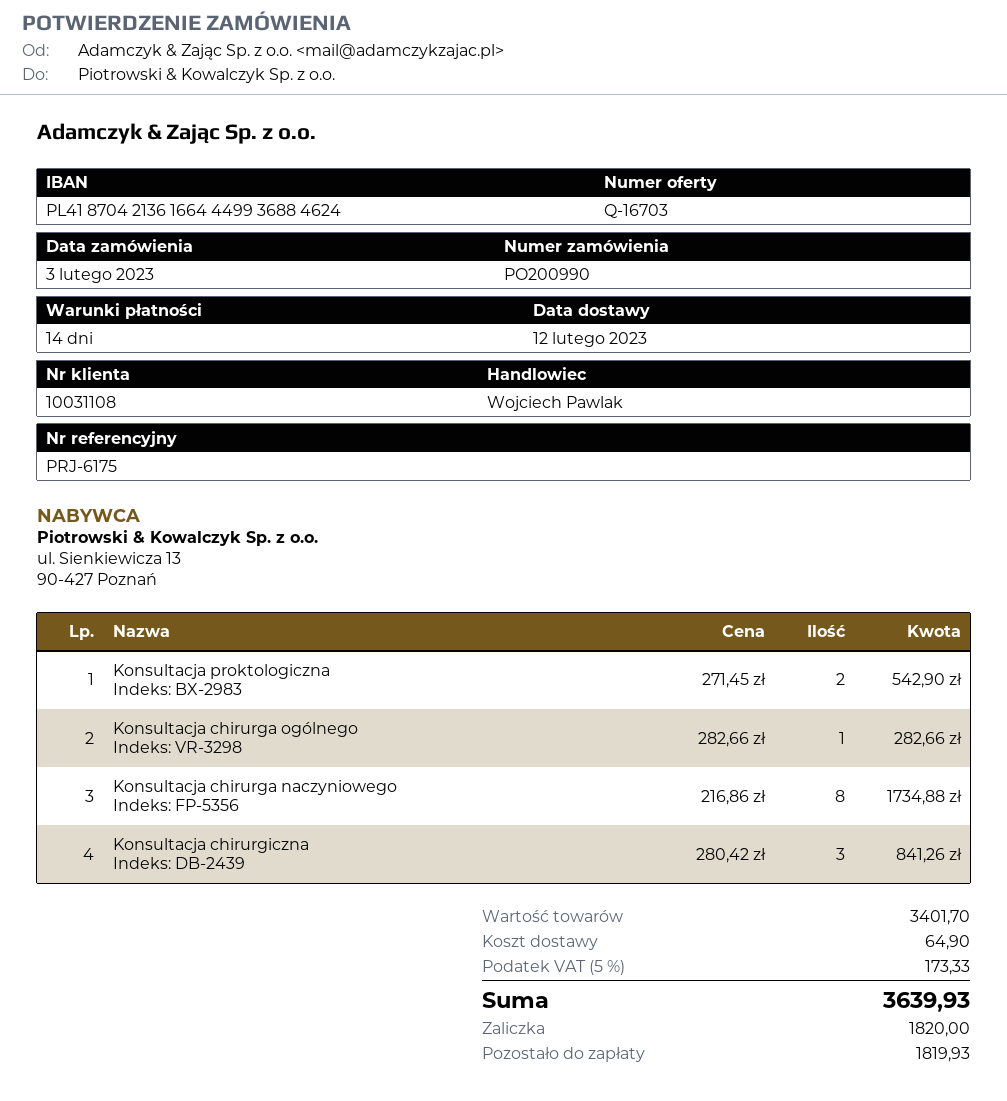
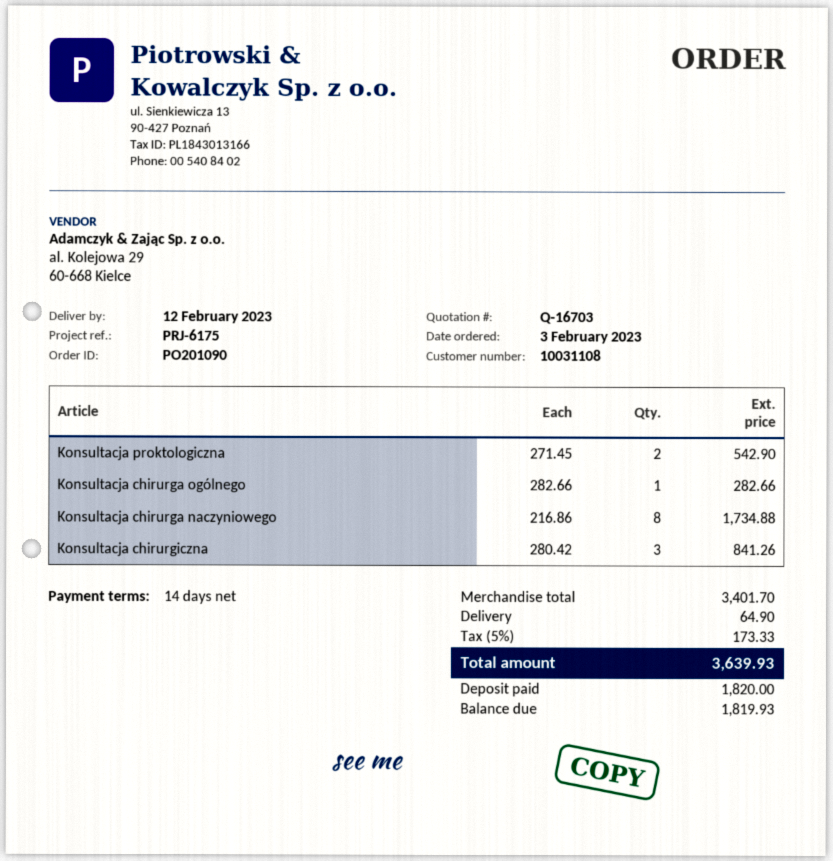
order number: PO200990 -> PO201090

